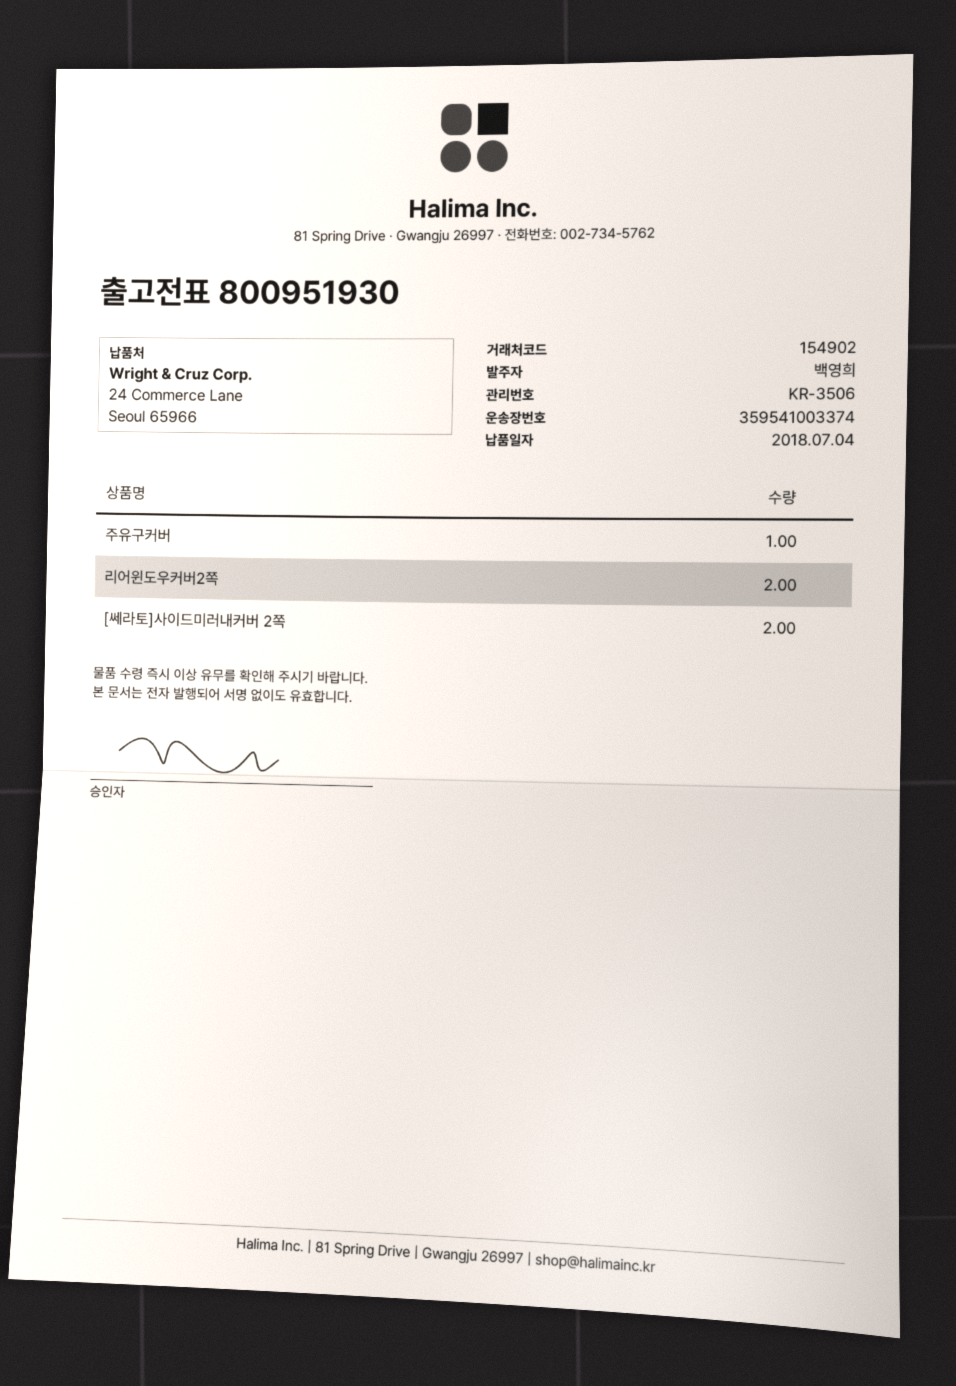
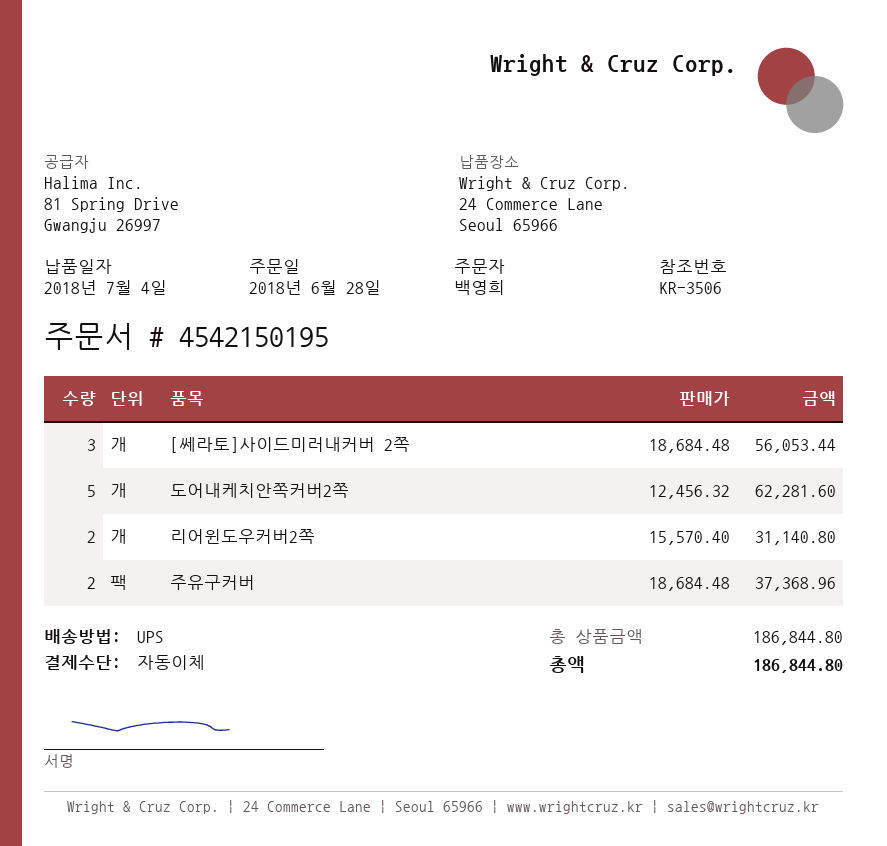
주유구커버: 1 -> 2
[쎄라토]사이드미러내커버 2쪽: 2 -> 3
도어내케치안쪽커버2쪽: none -> 5

